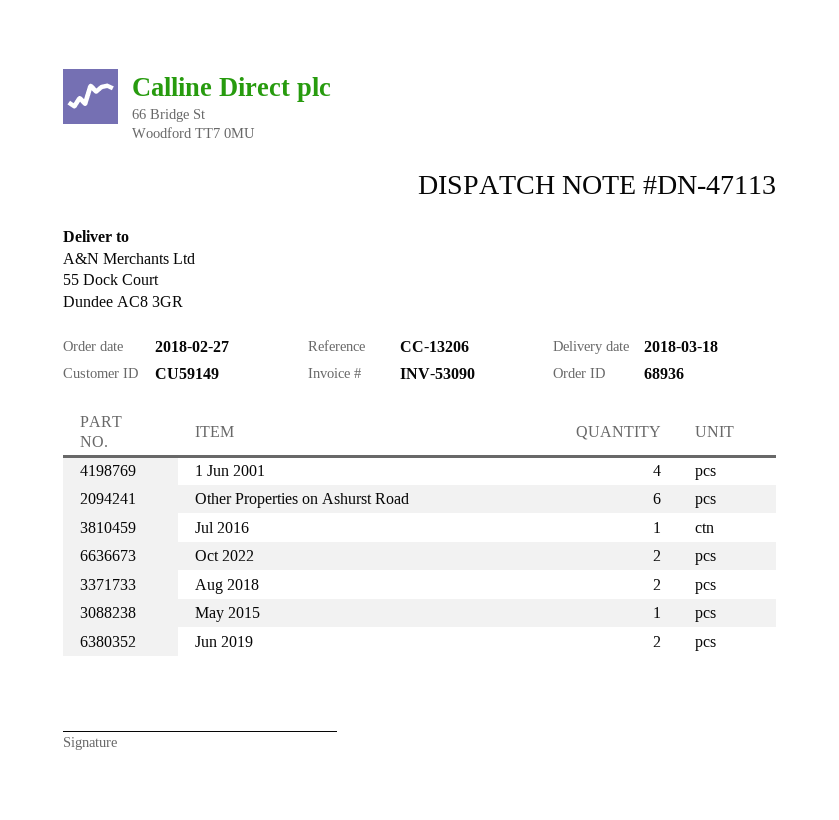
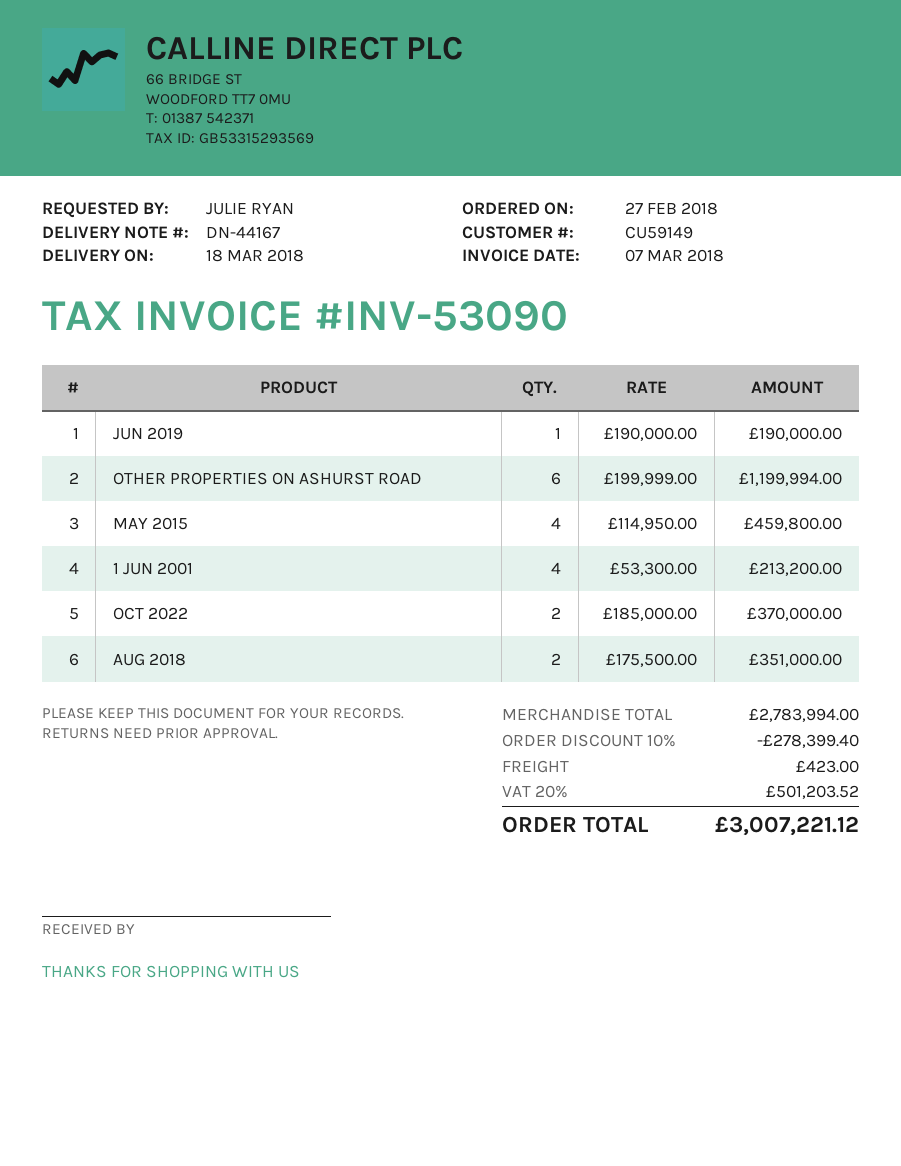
delivery note number: DN-47113 -> DN-44167
Jul 2016: 1 -> none
May 2015: 1 -> 4
Jun 2019: 2 -> 1

